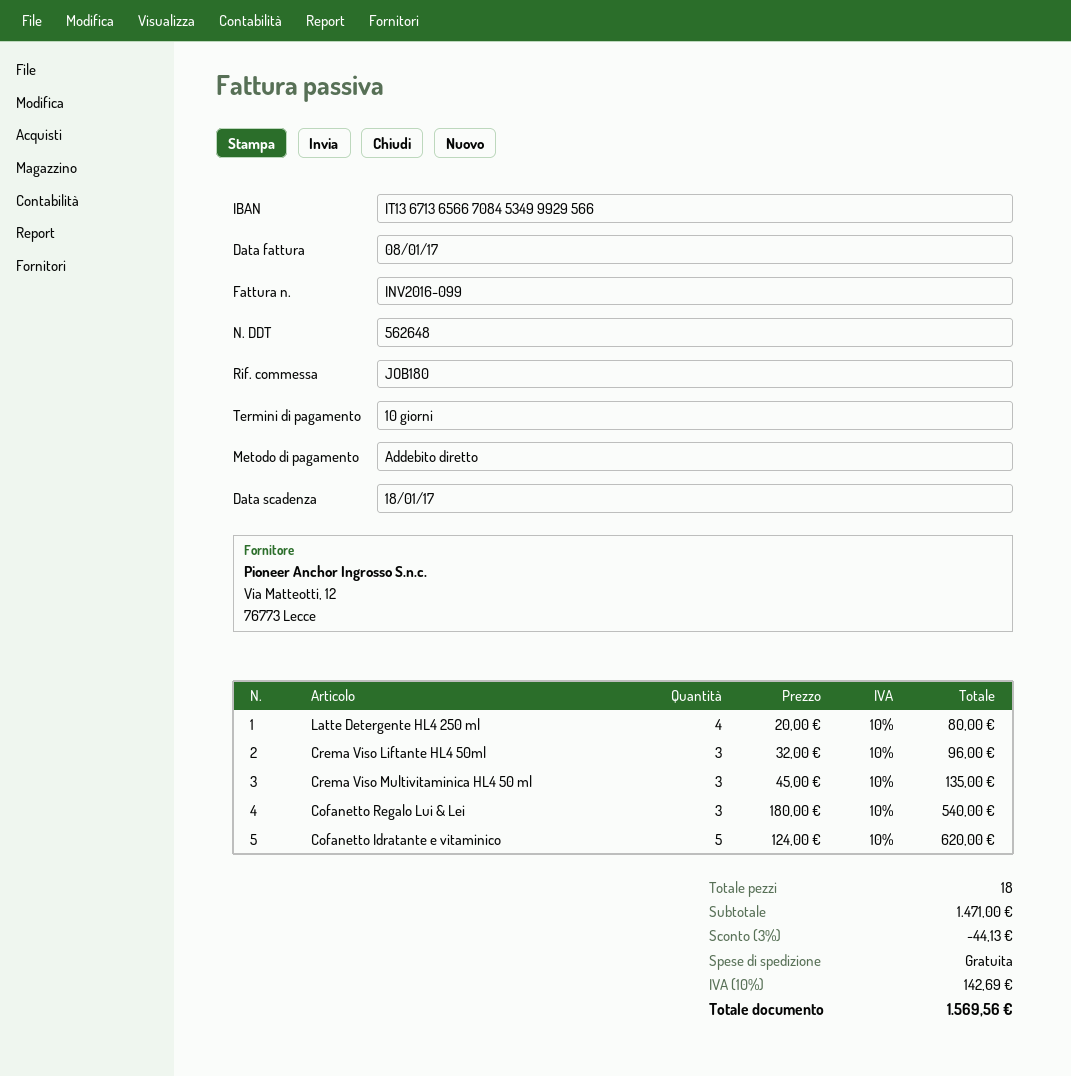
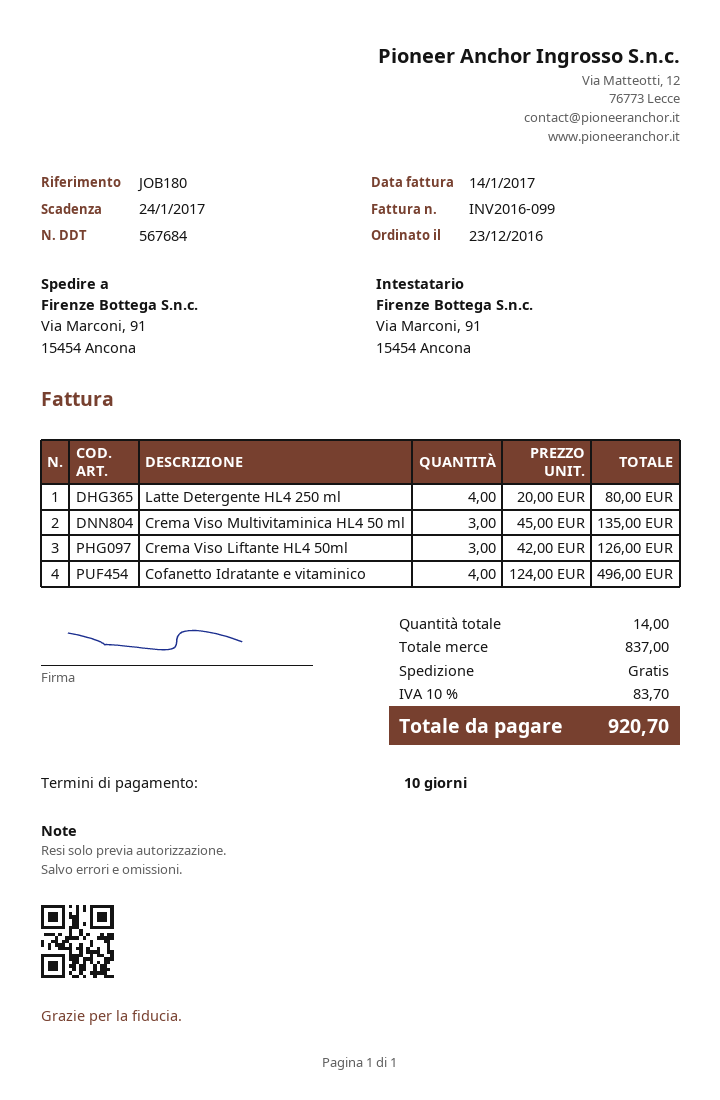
delivery note number: 562648 -> 567684
invoice date: 2017-01-08 -> 2017-01-14
due date: 2017-01-18 -> 2017-01-24
Crema Viso Liftante HL4 50ml: 3 x 32.00 = 96.00 -> 3 x 42.00 = 126.00
Cofanetto Regalo Lui & Lei: 3 x 180.00 = 540.00 -> none
Cofanetto Idratante e vitaminico: 5 x 124.00 = 620.00 -> 4 x 124.00 = 496.00
total quantity: 18 -> 14
subtotal: 1471.00 -> 837.00
discount: 3% = 44.13 -> none
tax: 10% = 142.69 -> 10% = 83.70
total: 1569.56 -> 920.70

